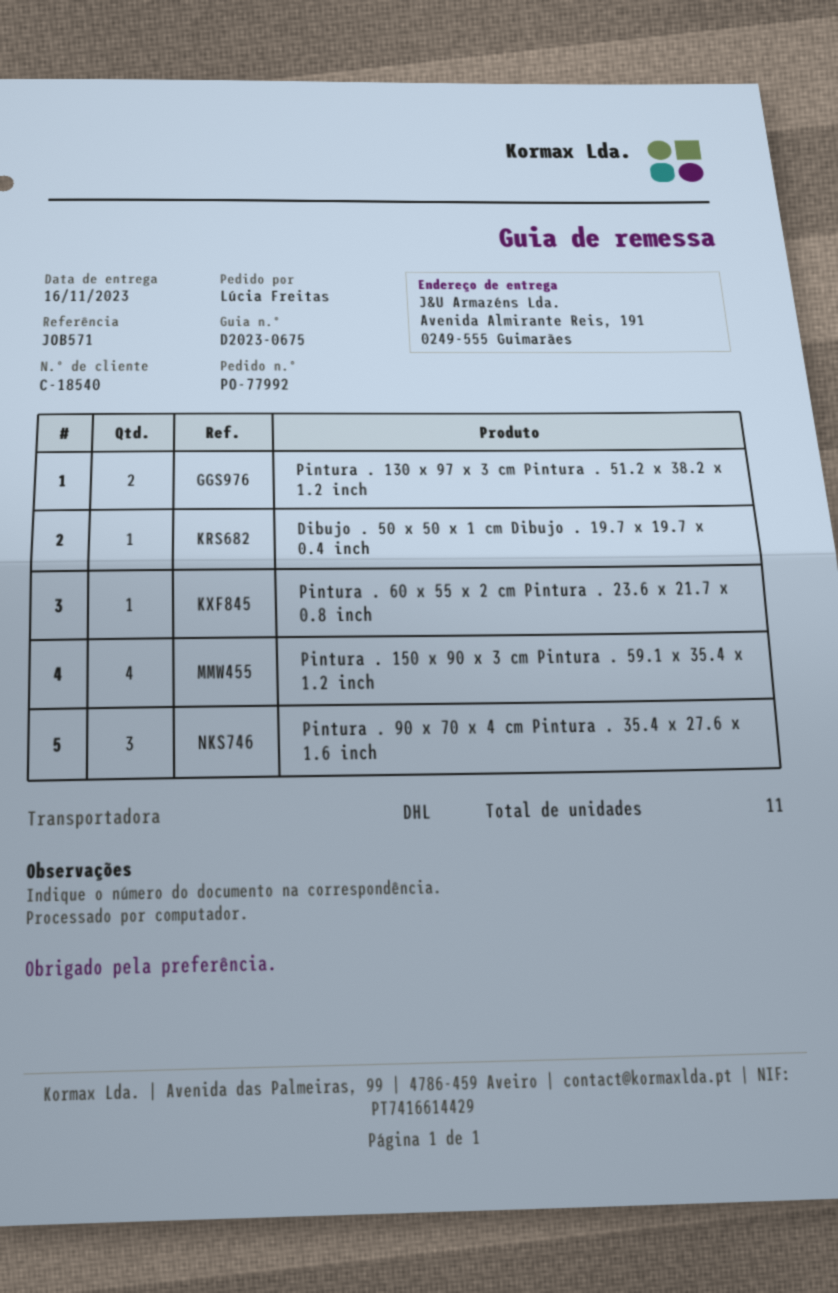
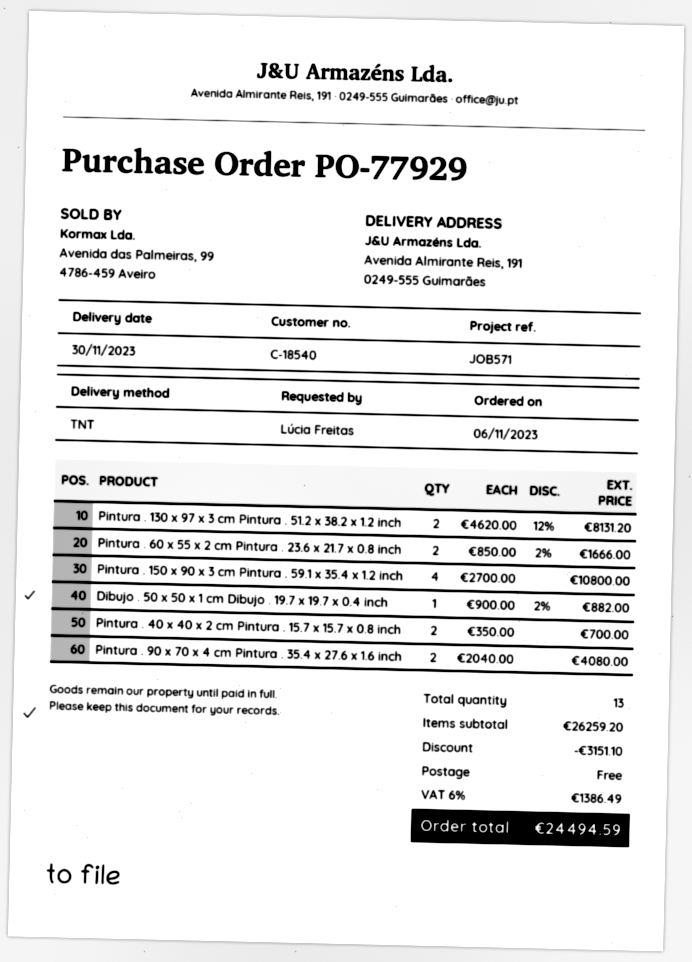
order number: PO-77992 -> PO-77929
delivery date: 2023-11-16 -> 2023-11-30
shipping method: DHL -> TNT
Pintura . 60 x 55 x 2 cm Pintura . 23.6 x 21.7 x 0.8 inch: 1 -> 2
Pintura . 90 x 70 x 4 cm Pintura . 35.4 x 27.6 x 1.6 inch: 3 -> 2
Pintura . 40 x 40 x 2 cm Pintura . 15.7 x 15.7 x 0.8 inch: none -> 2
total quantity: 11 -> 13

